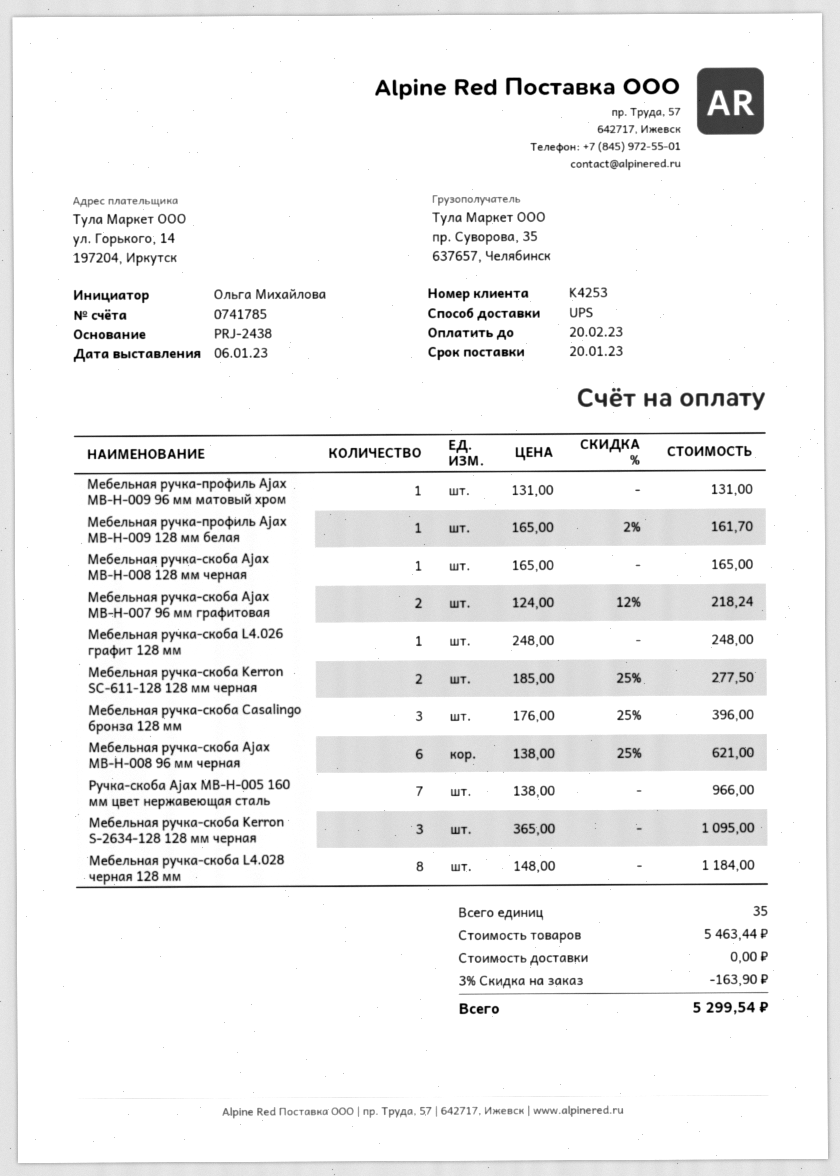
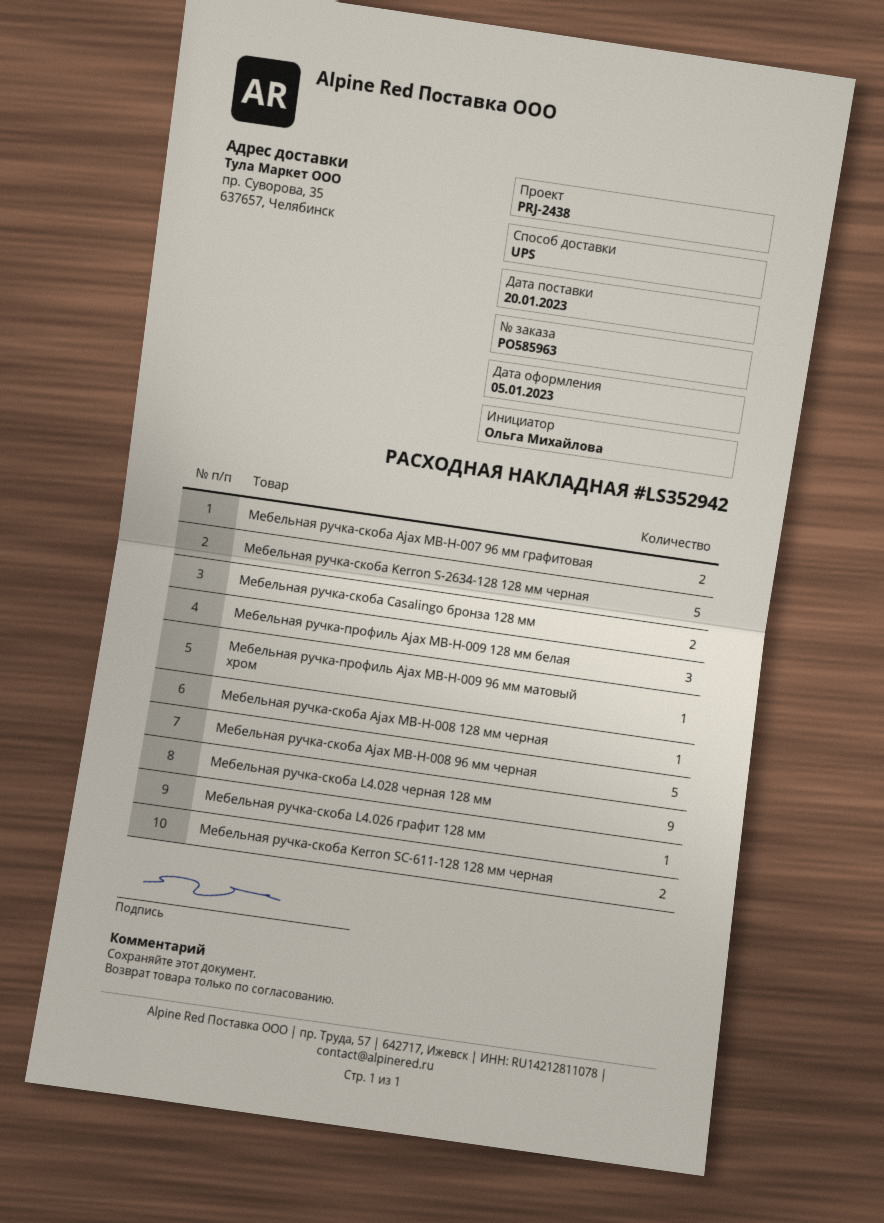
Мебельная ручка-профиль Ajax MB-H-009 128 мм белая: 1 -> 3
Мебельная ручка-скоба Casalingo бронза 128 мм: 3 -> 2
Мебельная ручка-скоба Ajax MB-H-008 96 мм черная: 6 -> 5
Ручка-скоба Ajax MB-H-005 160 мм цвет нержавеющая сталь: 7 -> none
Мебельная ручка-скоба Kerron S-2634-128 128 мм черная: 3 -> 5
Мебельная ручка-скоба L4.028 черная 128 мм: 8 -> 9

